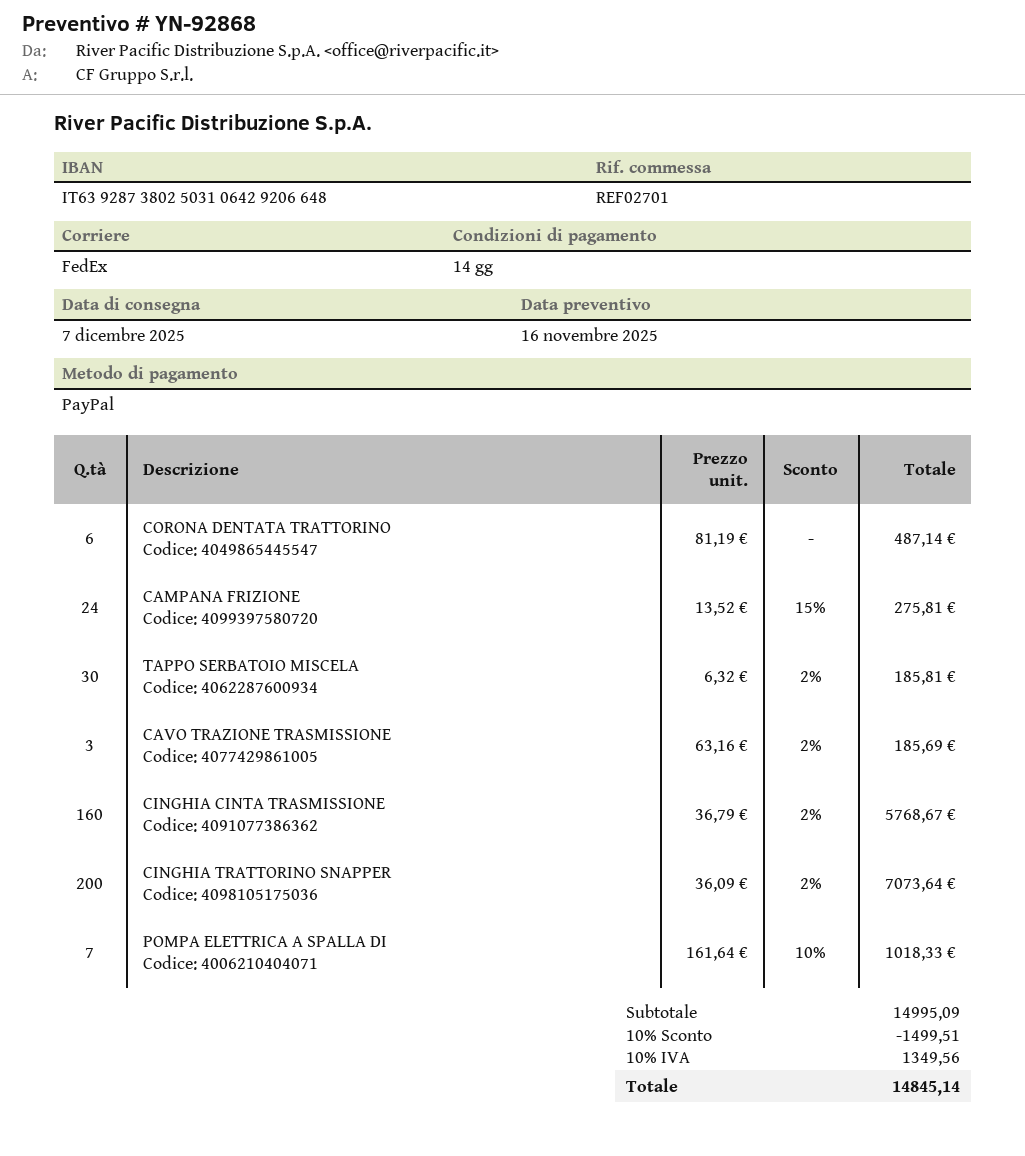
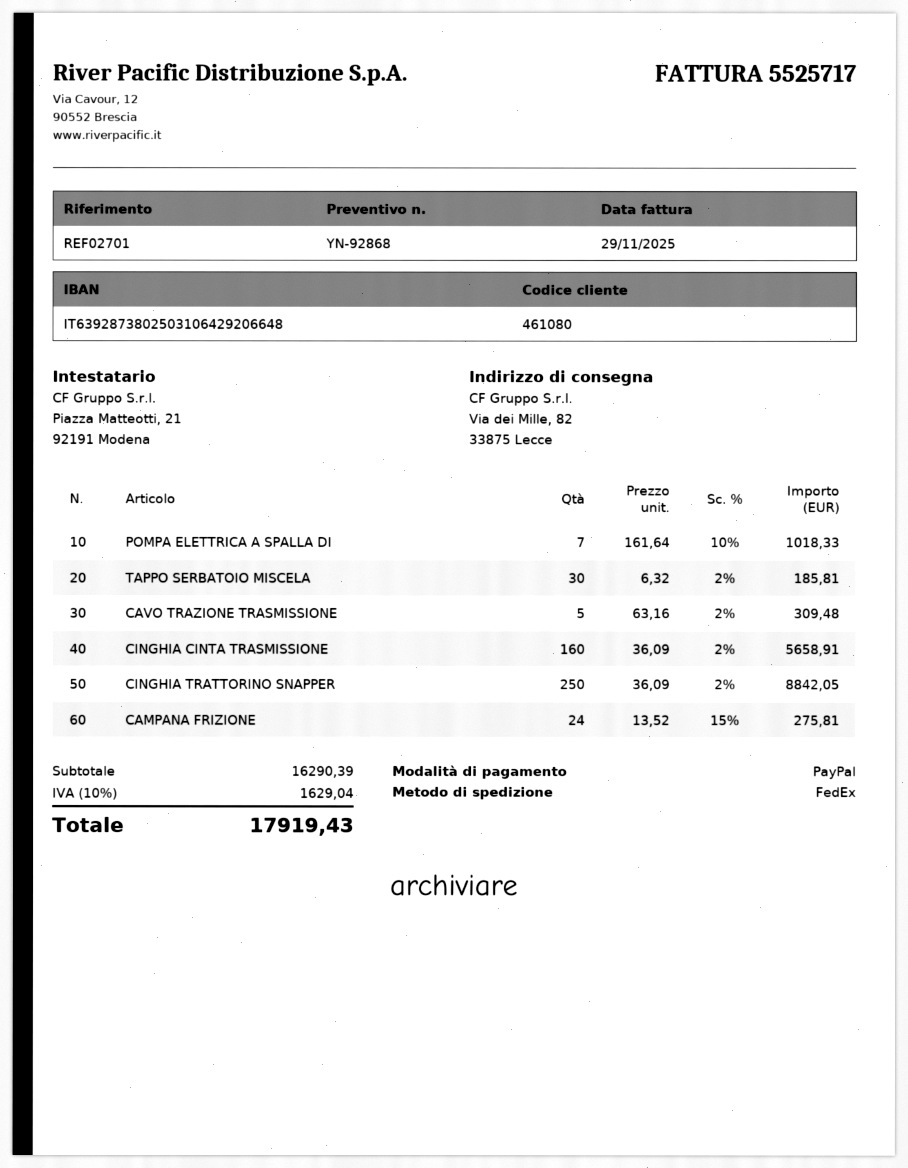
CORONA DENTATA TRATTORINO: 6 x 81.19 = 487.14 -> none
CAVO TRAZIONE TRASMISSIONE: 3 x 63.16 - 2% = 185.69 -> 5 x 63.16 - 2% = 309.48
CINGHIA CINTA TRASMISSIONE: 160 x 36.79 - 2% = 5768.67 -> 160 x 36.09 - 2% = 5658.91
CINGHIA TRATTORINO SNAPPER: 200 x 36.09 - 2% = 7073.64 -> 250 x 36.09 - 2% = 8842.05
subtotal: 14995.09 -> 16290.39
discount: 10% = 1499.51 -> none
tax: 10% = 1349.56 -> 10% = 1629.04
total: 14845.14 -> 17919.43

